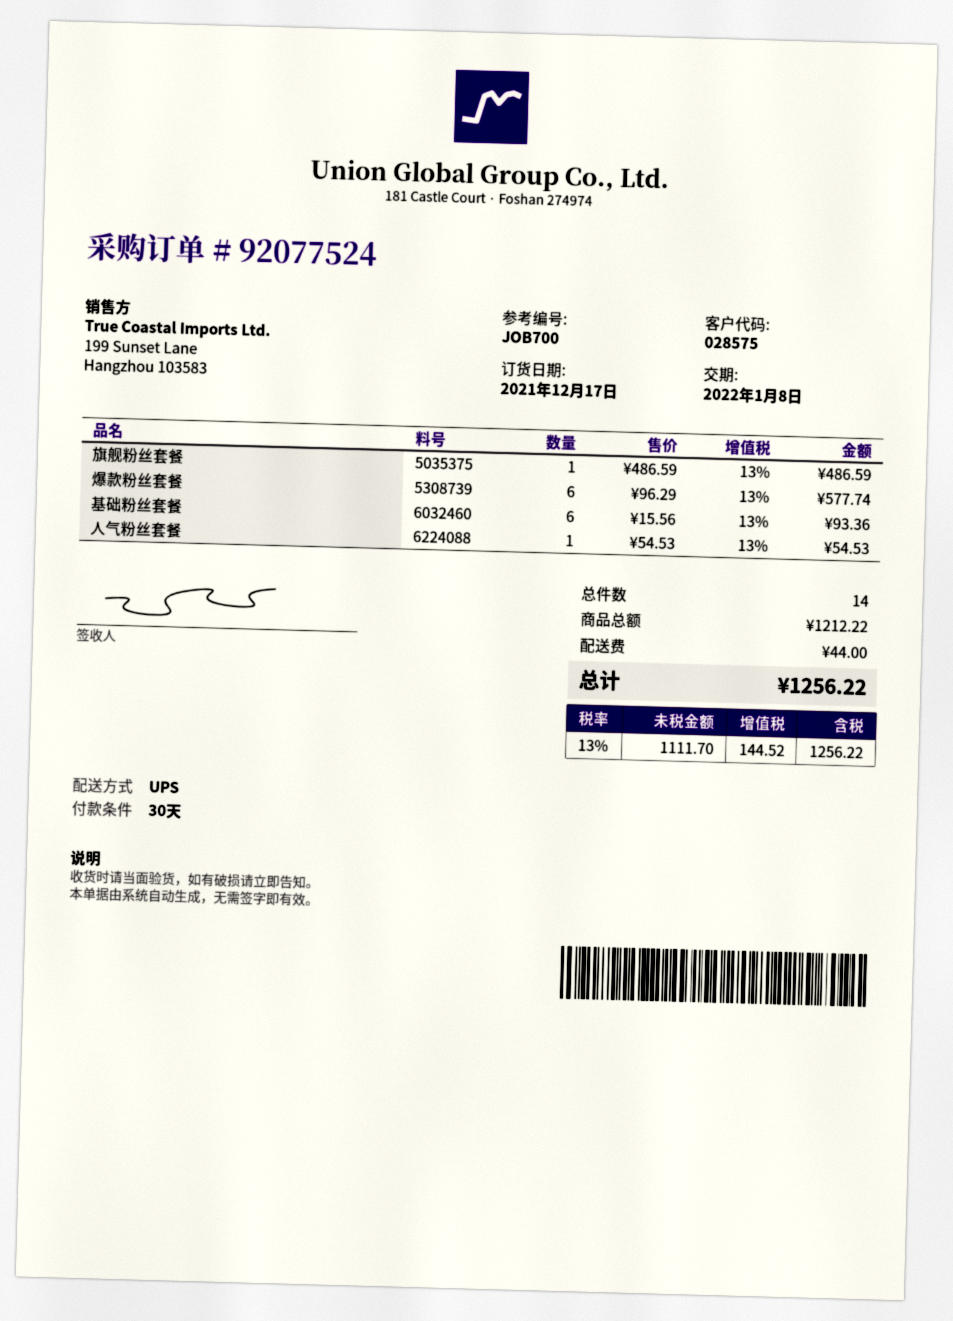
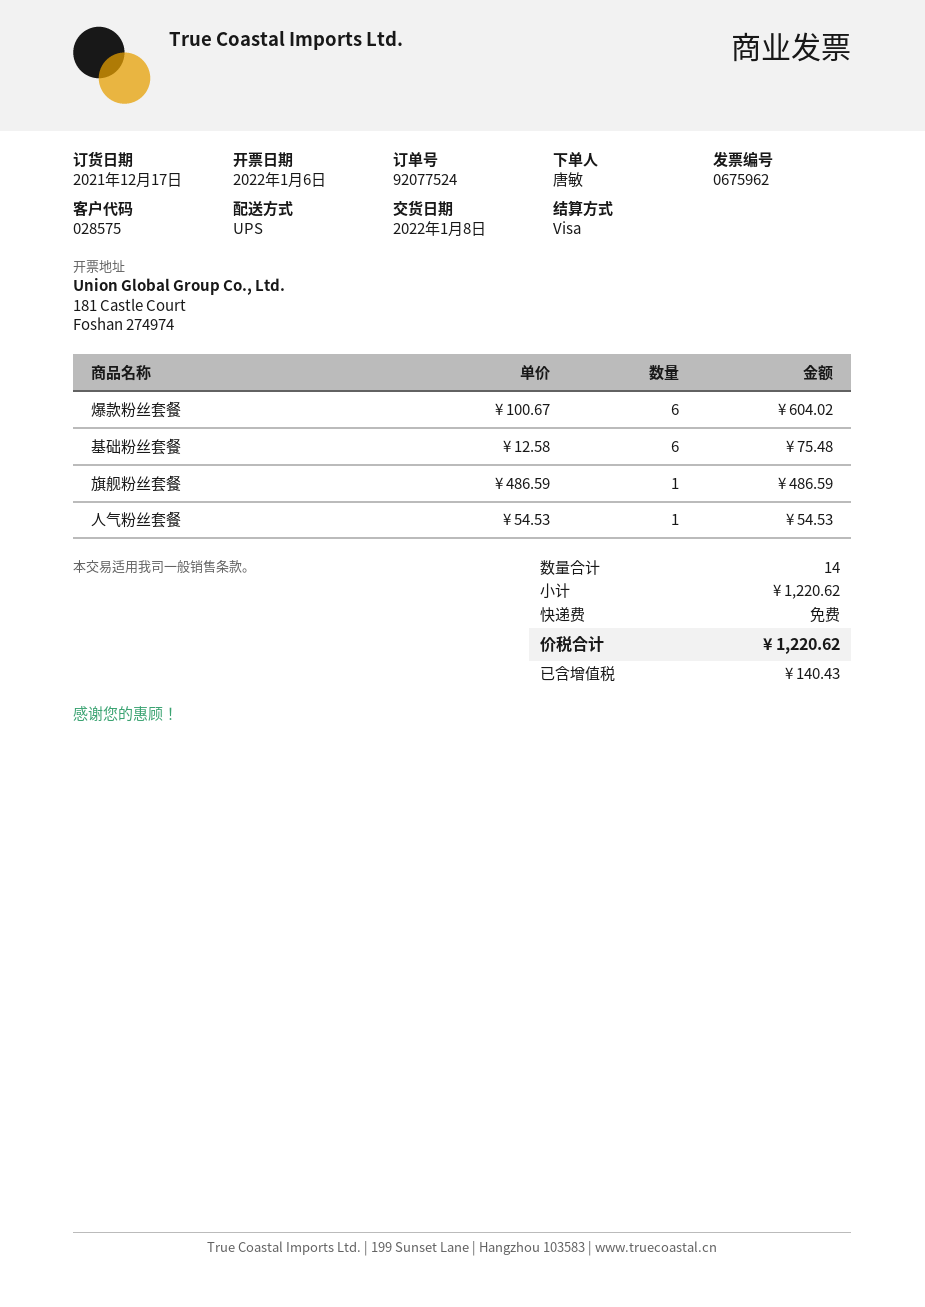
爆款粉丝套餐: 6 x 96.29 = 577.74 -> 6 x 100.67 = 604.02
基础粉丝套餐: 6 x 15.56 = 93.36 -> 6 x 12.58 = 75.48
subtotal: 1212.22 -> 1220.62
shipping: 44.00 -> 0.00
tax: 144.52 -> 140.43
total: 1256.22 -> 1220.62

